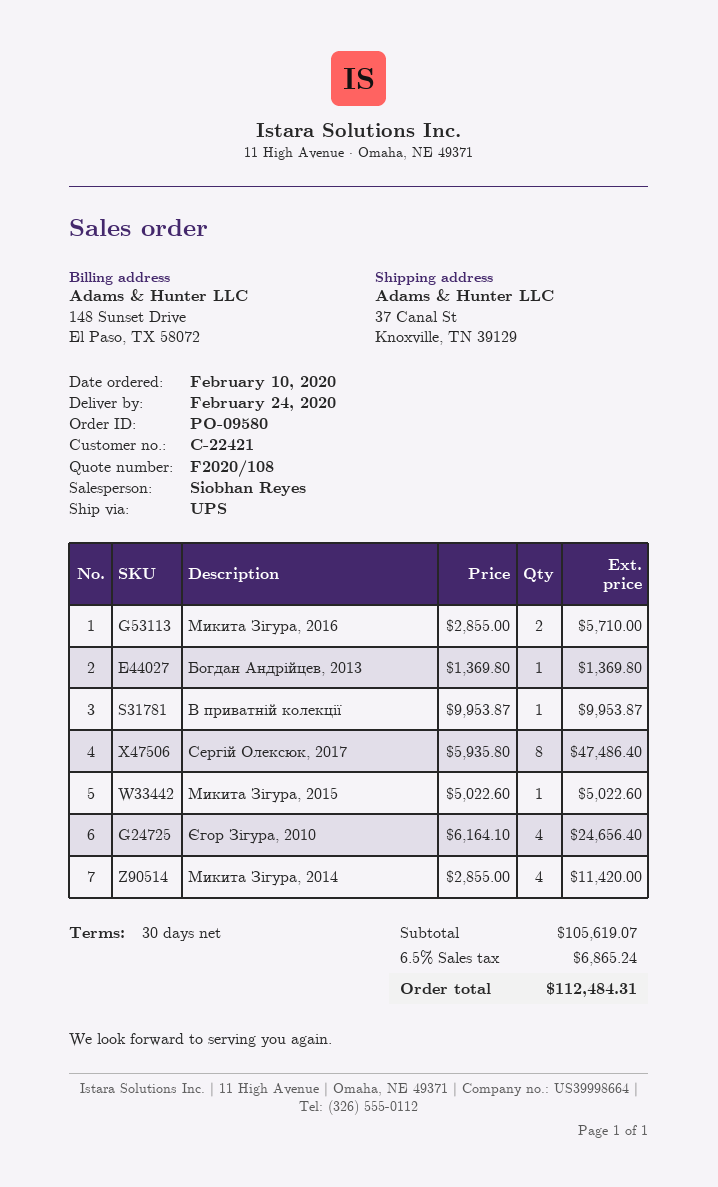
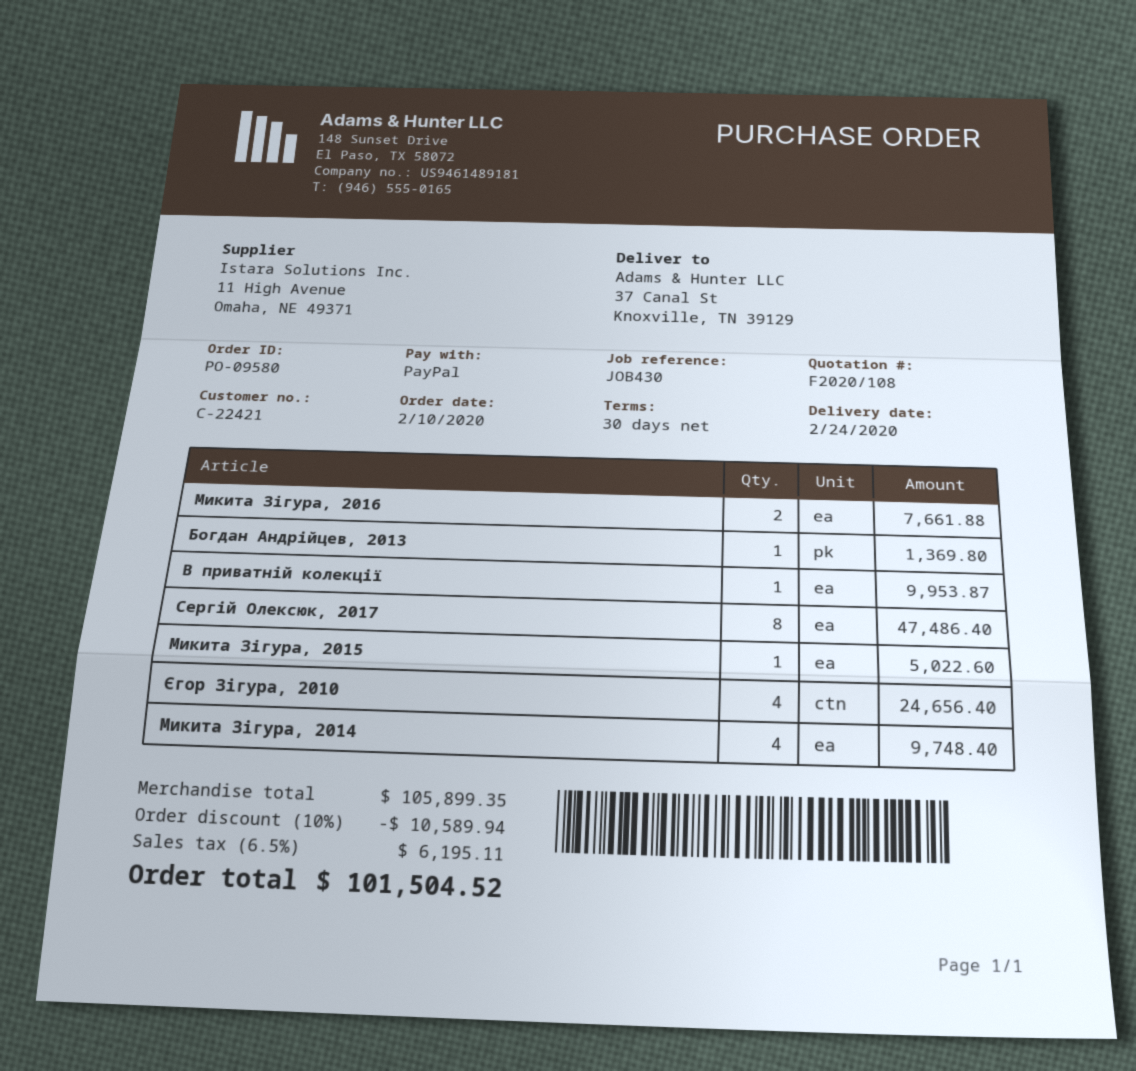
Микита Зігура, 2016: 2 for 5710.00 -> 2 for 7661.88
Микита Зігура, 2014: 4 for 11420.00 -> 4 for 9748.40
subtotal: 105619.07 -> 105899.35
discount: none -> 10% = 10589.94
tax: 6.5% = 6865.24 -> 6.5% = 6195.11
total: 112484.31 -> 101504.52

